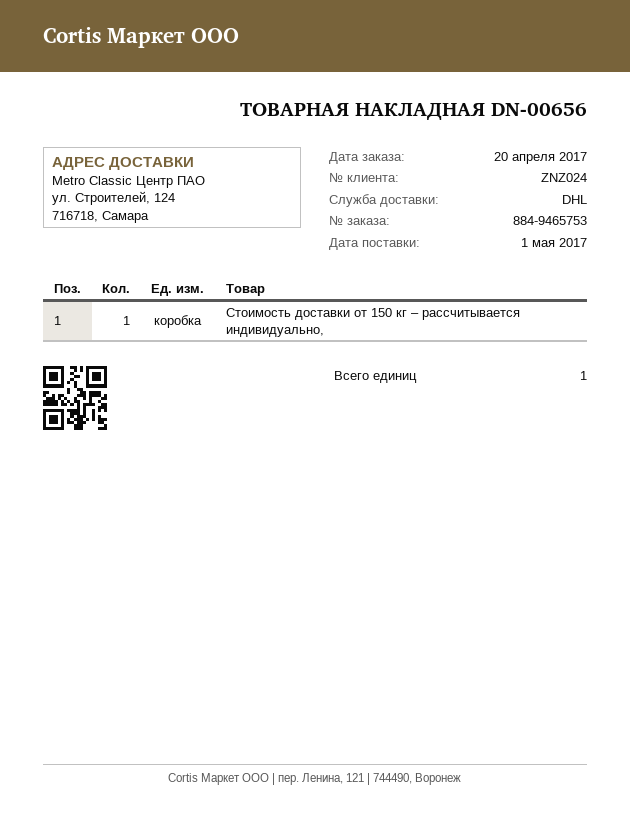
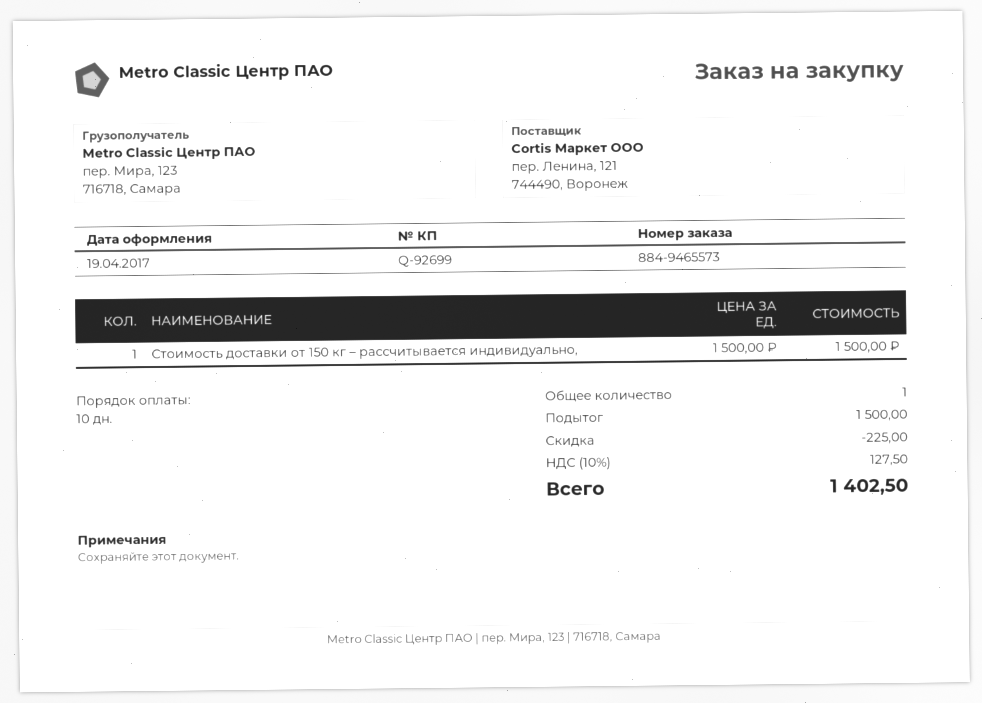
order number: 884-9465753 -> 884-9465573
order date: 2017-04-20 -> 2017-04-19
ship to: ул. Строителей, 124, 716718, Самара -> пер. Мира, 123, 716718, Самара

